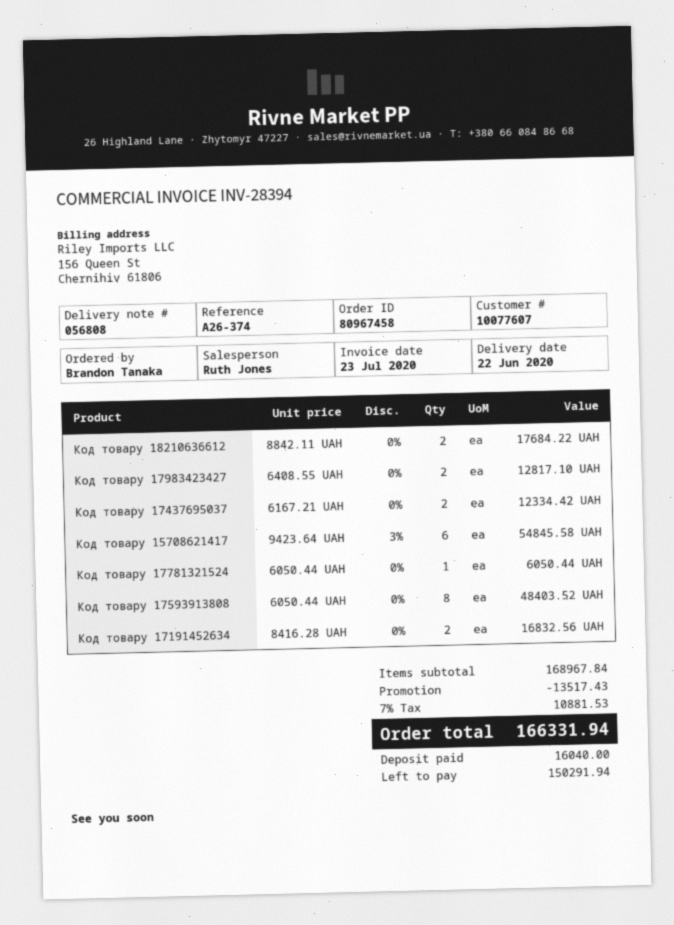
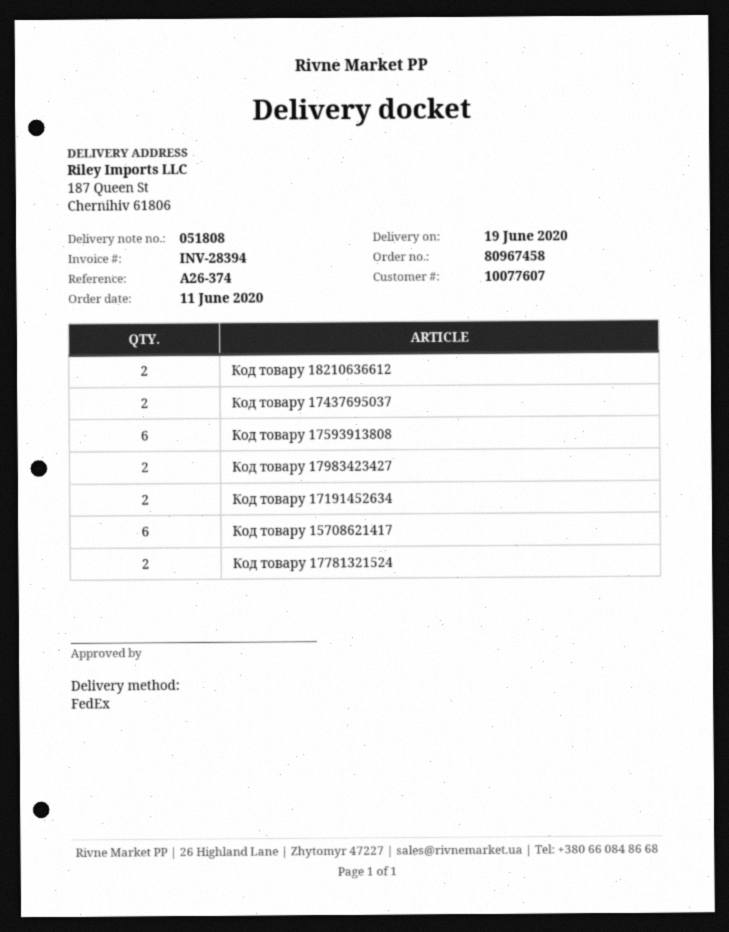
delivery note number: 056808 -> 051808
delivery date: 2020-06-22 -> 2020-06-19
Код товару 17781321524: 1 -> 2
Код товару 17593913808: 8 -> 6

